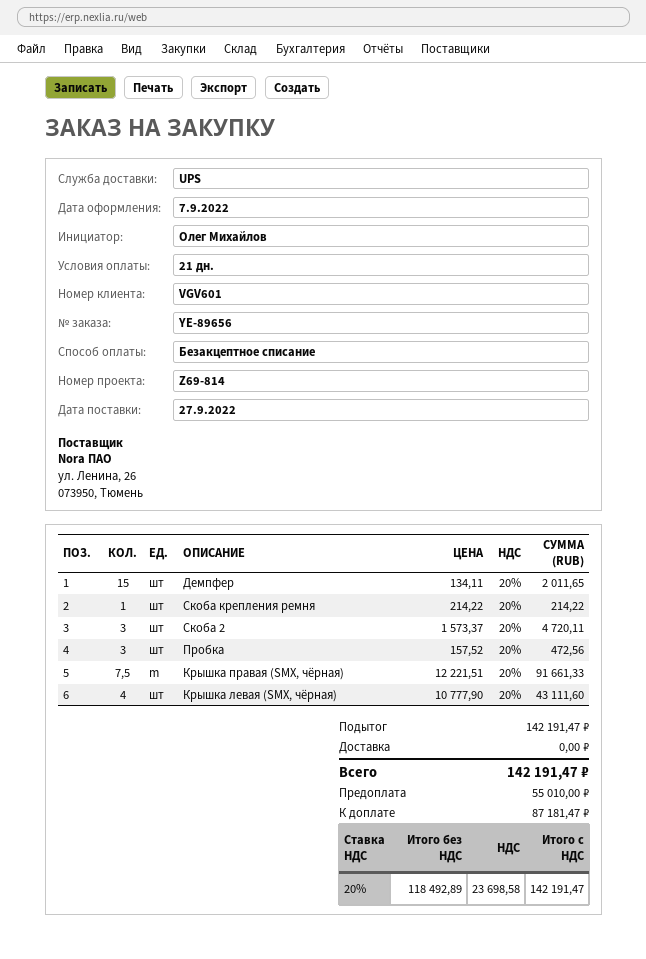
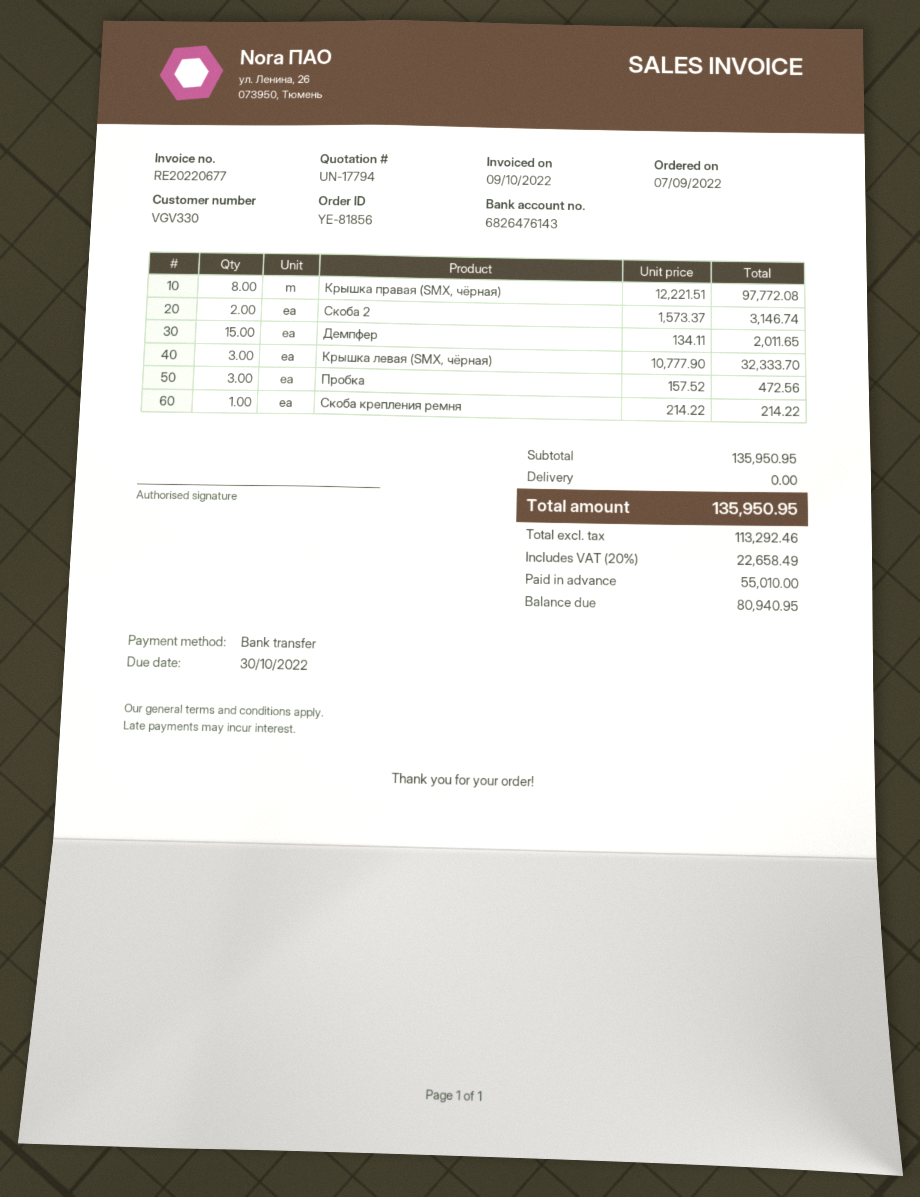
order number: YE-89656 -> YE-81856
customer number: VGV601 -> VGV330
payment method: direct debit -> bank transfer
Скоба 2: 3 x 1573.37 = 4720.11 -> 2 x 1573.37 = 3146.74
Крышка правая (SMX, чёрная): 7.5 x 12221.51 = 91661.33 -> 8 x 12221.51 = 97772.08
Крышка левая (SMX, чёрная): 4 x 10777.90 = 43111.60 -> 3 x 10777.90 = 32333.70
subtotal: 142191.47 -> 135950.95
net: 118492.89 -> 113292.46
tax: 20% = 23698.58 -> 20% = 22658.49
total: 142191.47 -> 135950.95
balance: 87181.47 -> 80940.95

